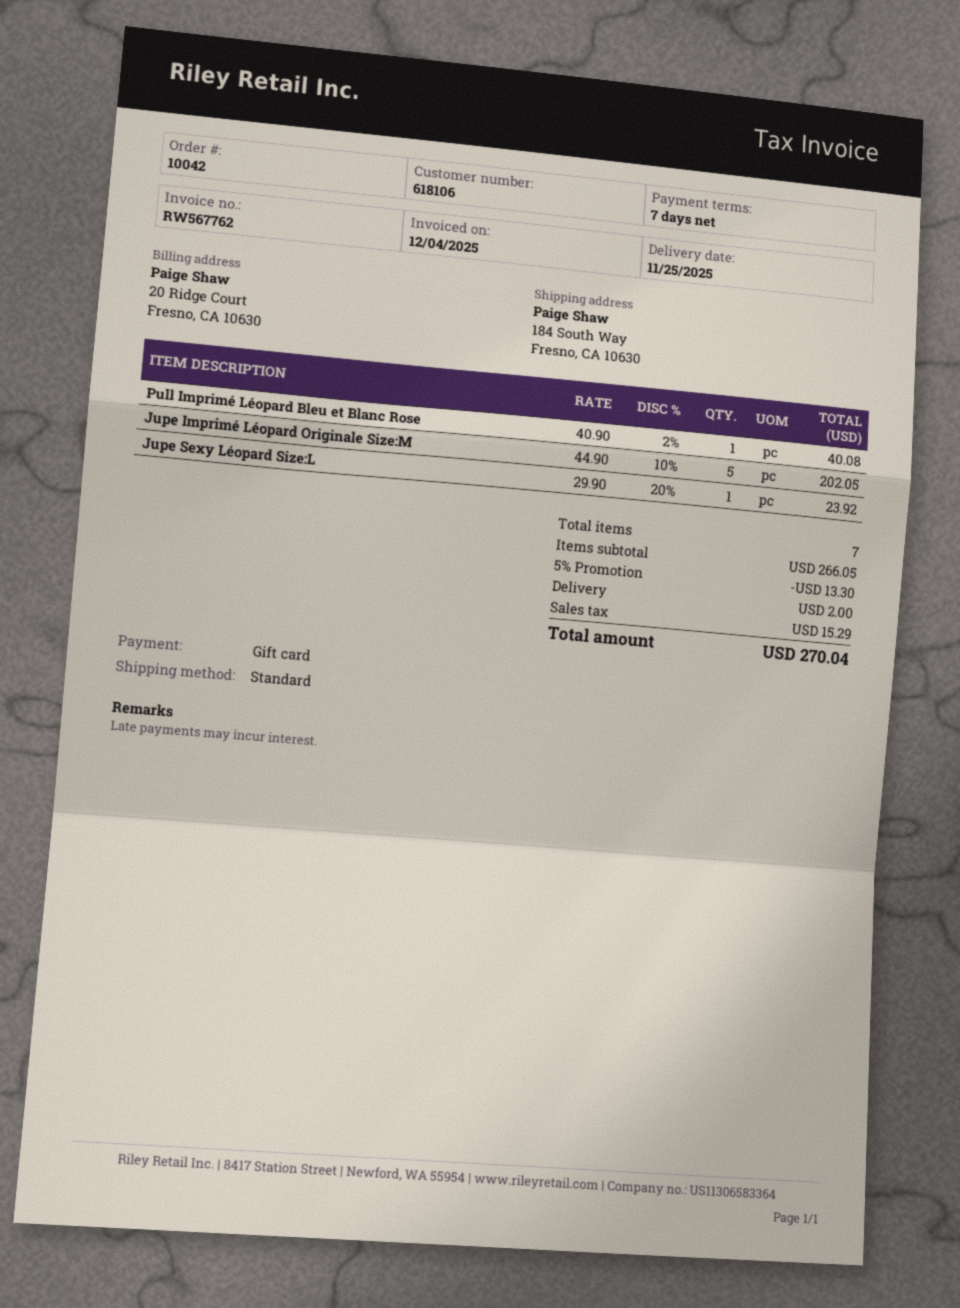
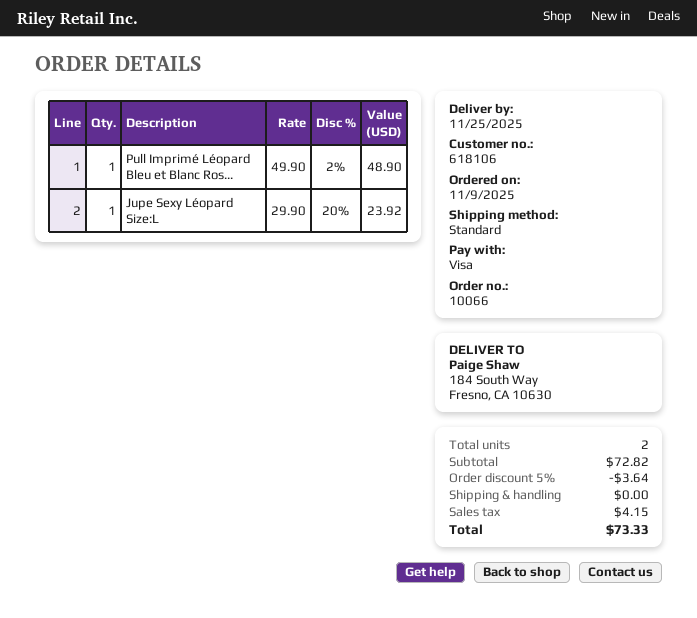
order number: 10042 -> 10066
payment method: gift card -> Visa
Pull Imprimé Léopard Bleu et Blanc Rose: 1 x 40.90 - 2% = 40.08 -> 1 x 49.90 - 2% = 48.90
Jupe Imprimé Léopard Originale Size:M: 5 x 44.90 - 10% = 202.05 -> none
total quantity: 7 -> 2
subtotal: 266.05 -> 72.82
discount: 5% = 13.30 -> 5% = 3.64
shipping: 2.00 -> 0.00
tax: 15.29 -> 4.15
total: 270.04 -> 73.33

